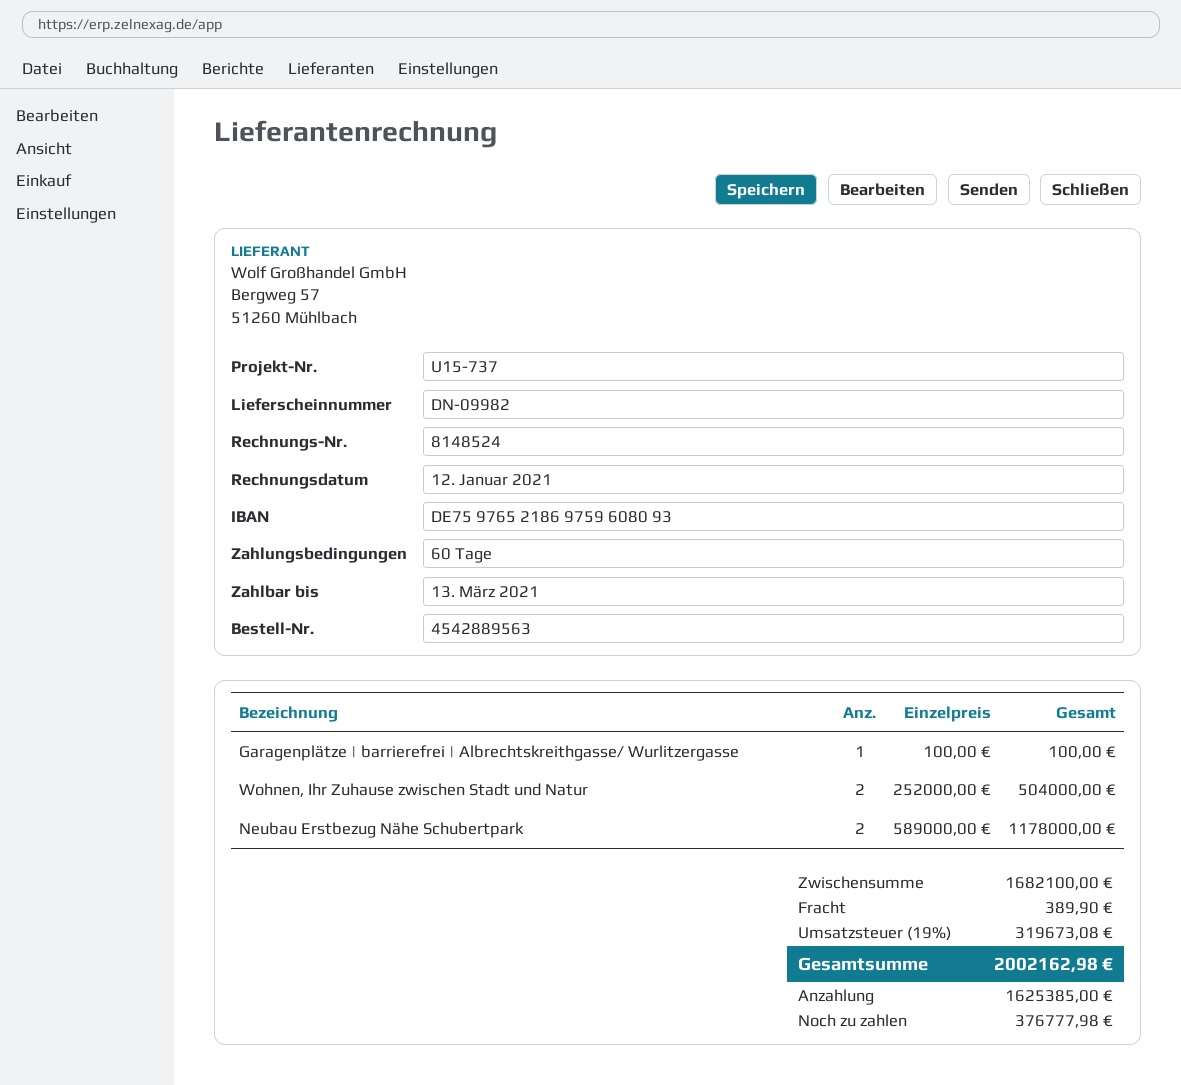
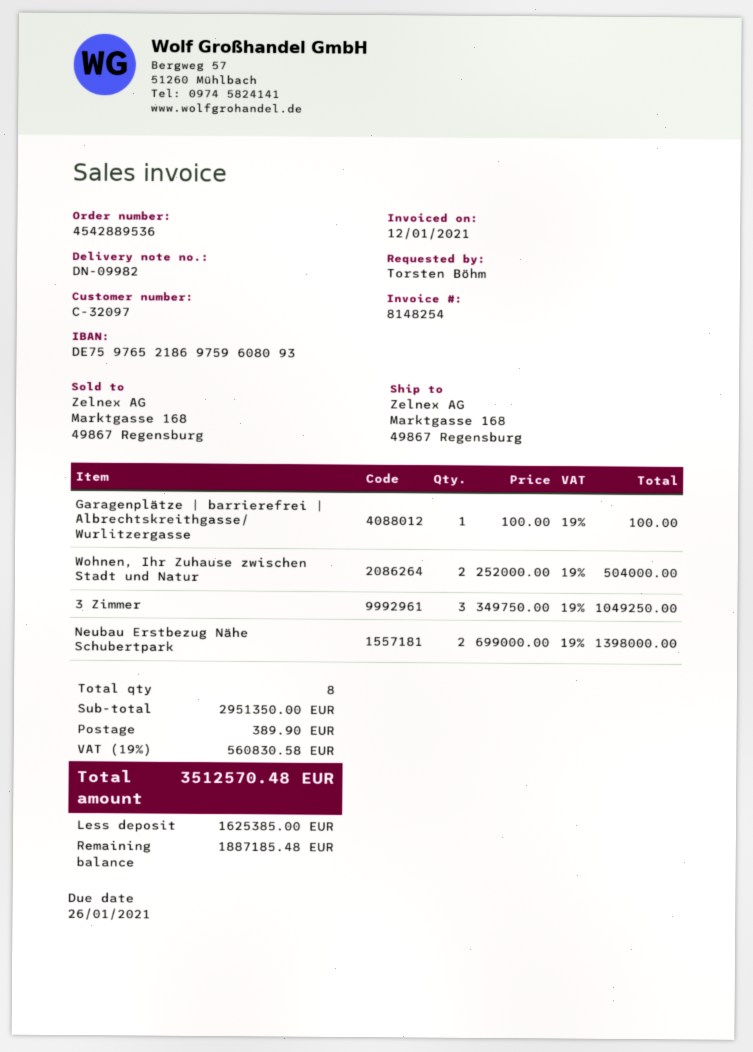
order number: 4542889563 -> 4542889536
invoice number: 8148524 -> 8148254
due date: 2021-03-13 -> 2021-01-26
Neubau Erstbezug Nähe Schubertpark: 2 x 589000.00 = 1178000.00 -> 2 x 699000.00 = 1398000.00
3 Zimmer: none -> 3 x 349750.00 = 1049250.00
subtotal: 1682100.00 -> 2951350.00
tax: 19% = 319673.08 -> 19% = 560830.58
total: 2002162.98 -> 3512570.48
balance: 376777.98 -> 1887185.48

